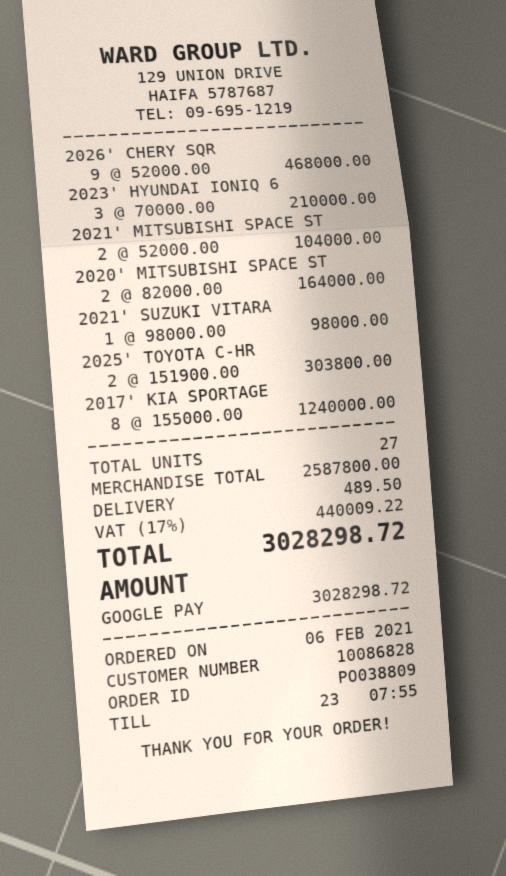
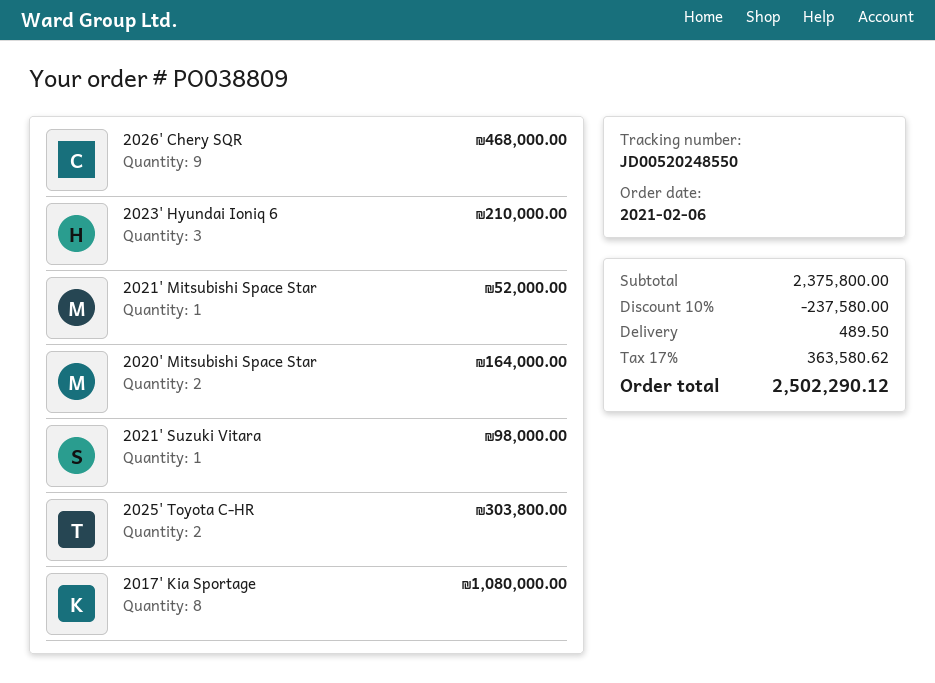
2021' MITSUBISHI SPACE ST: 2 for 104000.00 -> 1 for 52000.00
2017' KIA SPORTAGE: 8 for 1240000.00 -> 8 for 1080000.00
subtotal: 2587800.00 -> 2375800.00
discount: none -> 10% = 237580.00
tax: 17% = 440009.22 -> 17% = 363580.62
total: 3028298.72 -> 2502290.12

